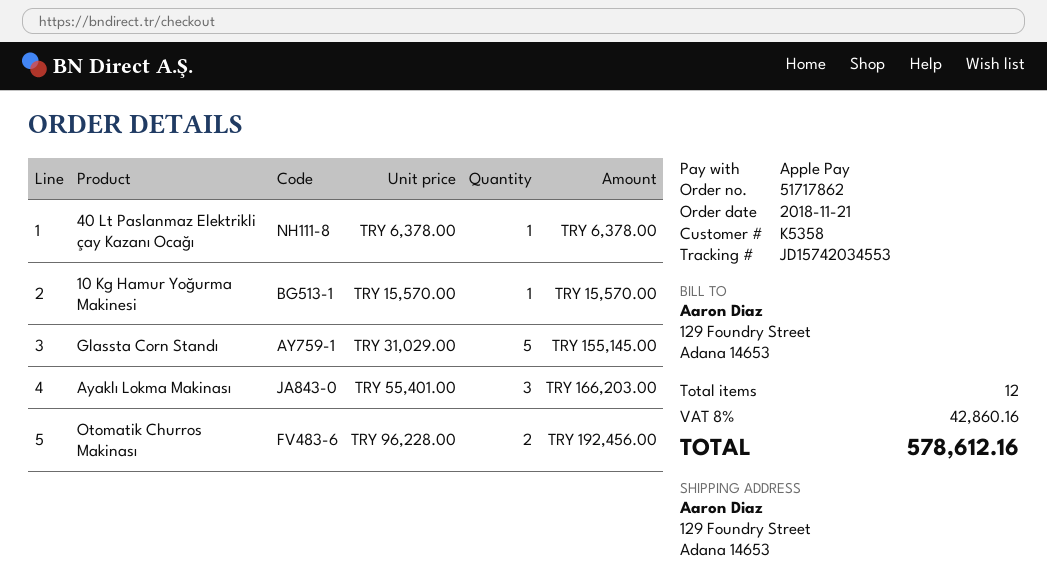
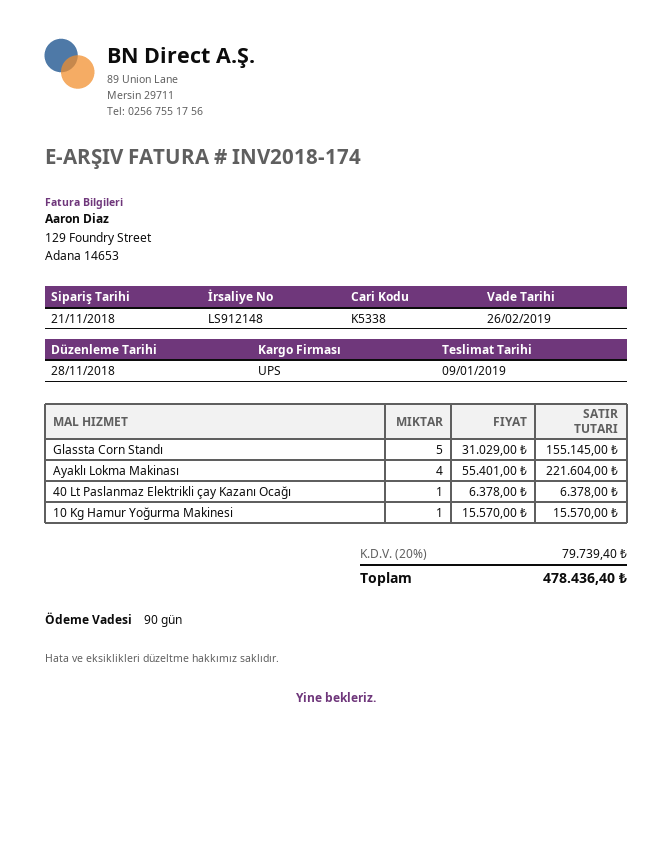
customer number: K5358 -> K5338
Ayaklı Lokma Makinası: 3 x 55401.00 = 166203.00 -> 4 x 55401.00 = 221604.00
Otomatik Churros Makinası: 2 x 96228.00 = 192456.00 -> none
tax: 8% = 42860.16 -> 20% = 79739.40
total: 578612.16 -> 478436.40

